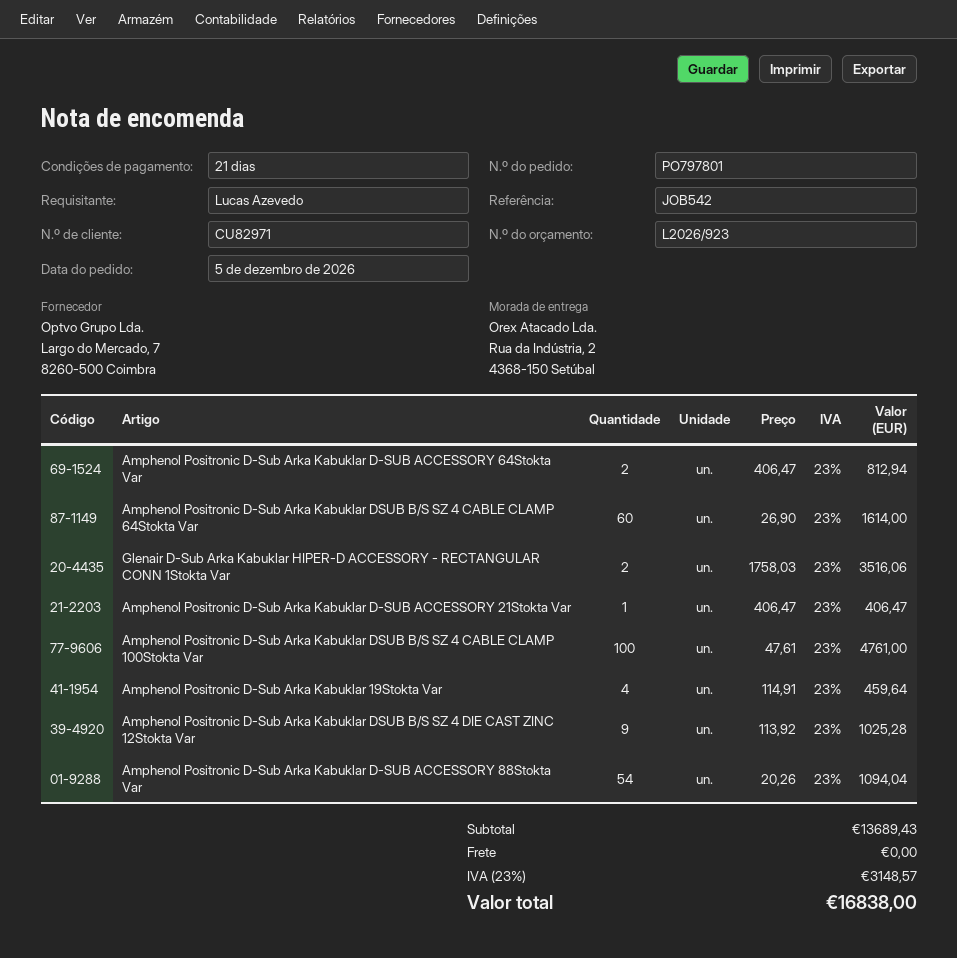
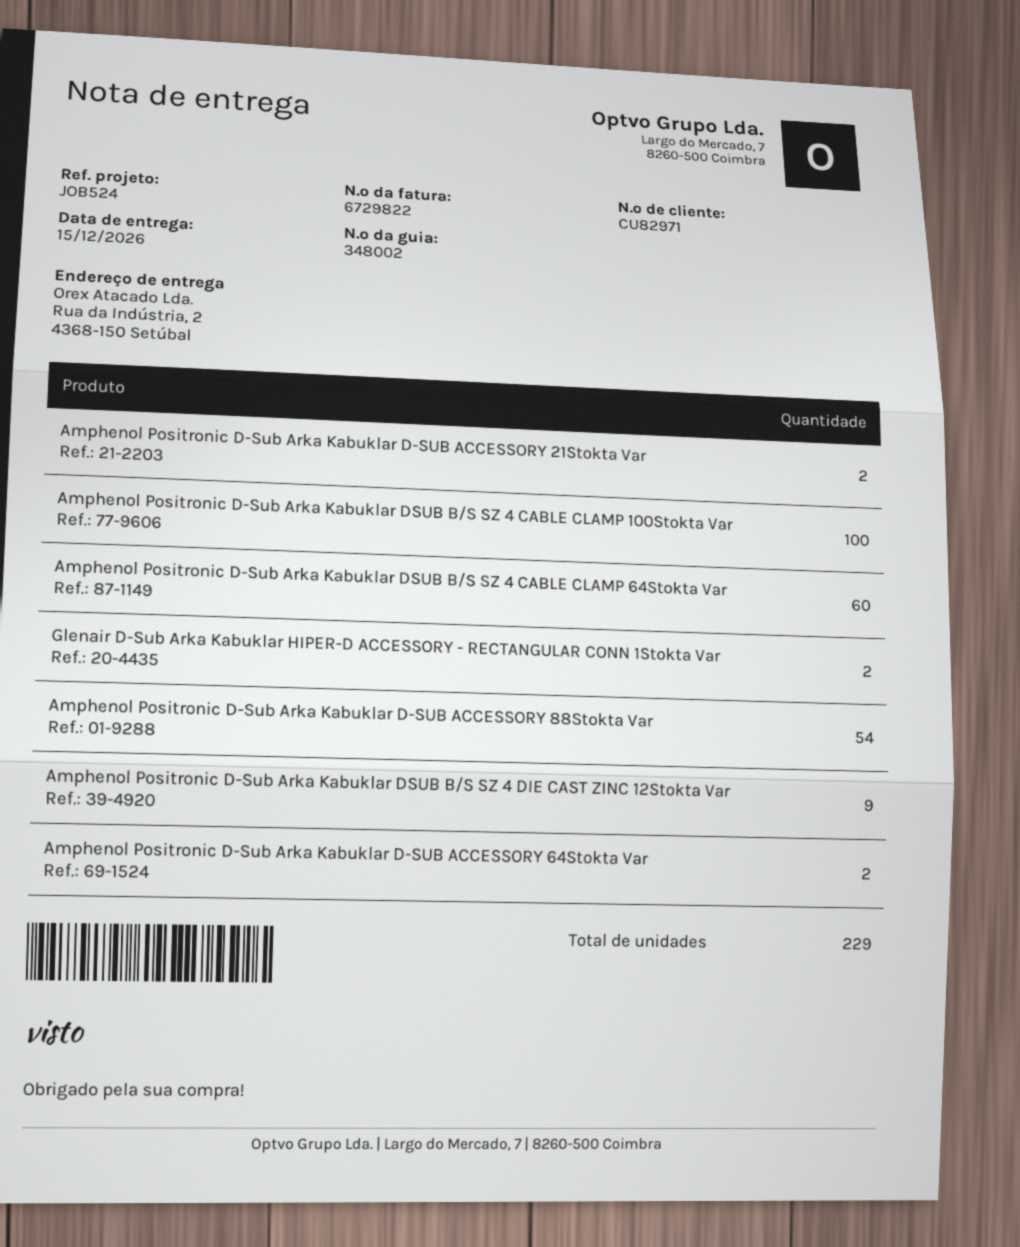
reference: JOB542 -> JOB524
Amphenol Positronic D-Sub Arka Kabuklar D-SUB ACCESSORY 21Stokta Var: 1 -> 2
Amphenol Positronic D-Sub Arka Kabuklar 19Stokta Var: 4 -> none

